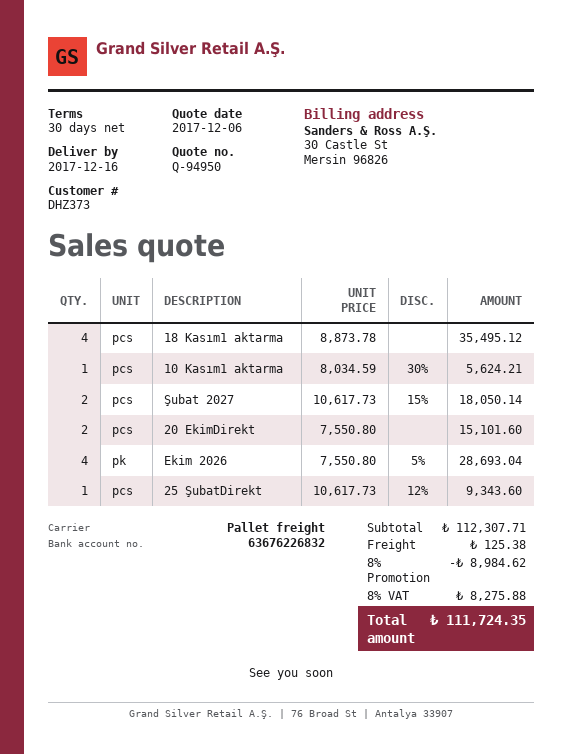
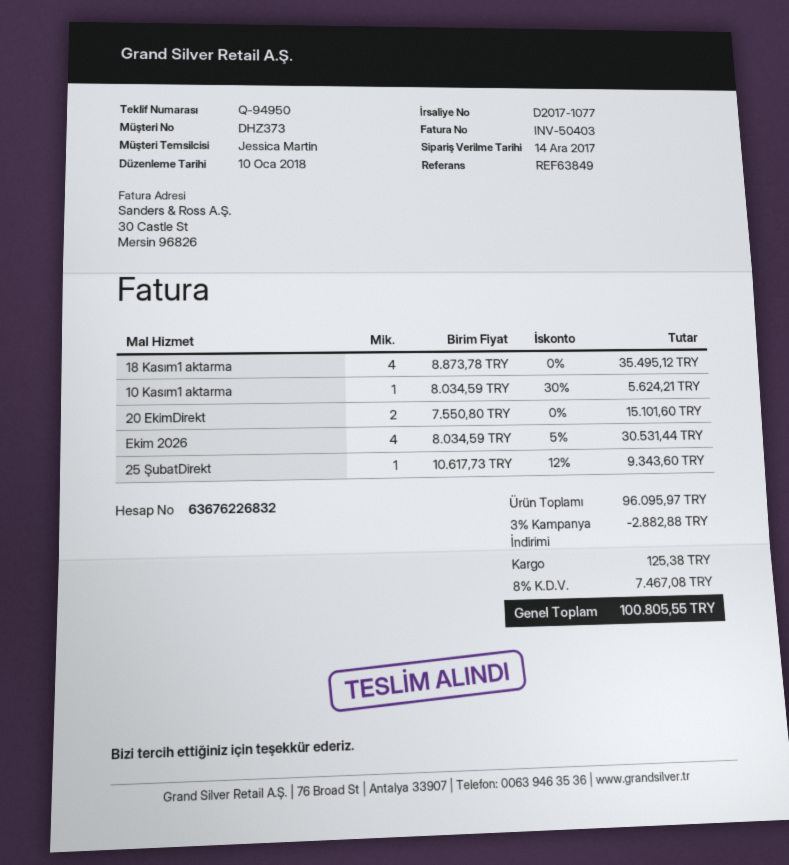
Şubat 2027: 2 x 10617.73 - 15% = 18050.14 -> none
Ekim 2026: 4 x 7550.80 - 5% = 28693.04 -> 4 x 8034.59 - 5% = 30531.44
subtotal: 112307.71 -> 96095.97
discount: 8% = 8984.62 -> 3% = 2882.88
tax: 8% = 8275.88 -> 8% = 7467.08
total: 111724.35 -> 100805.55

